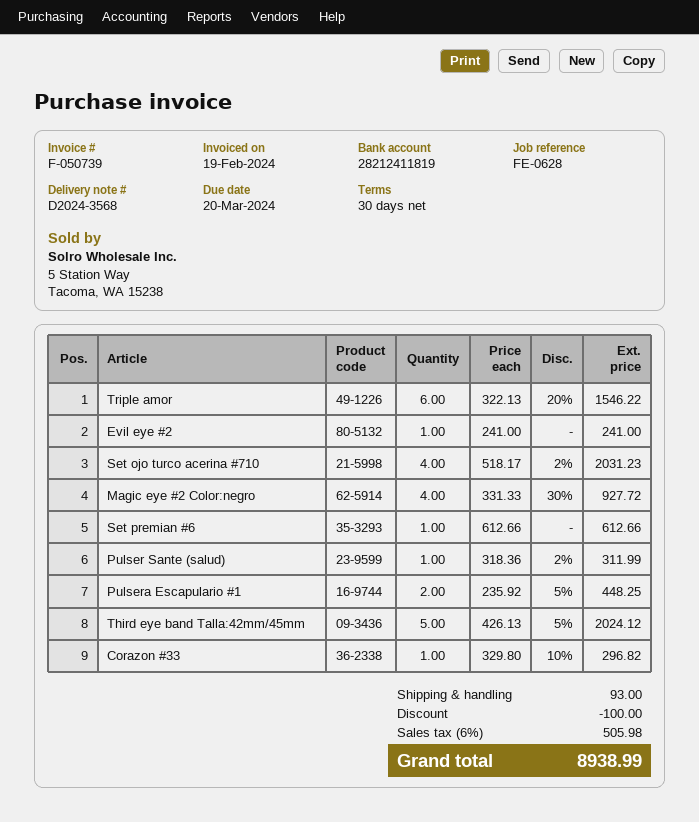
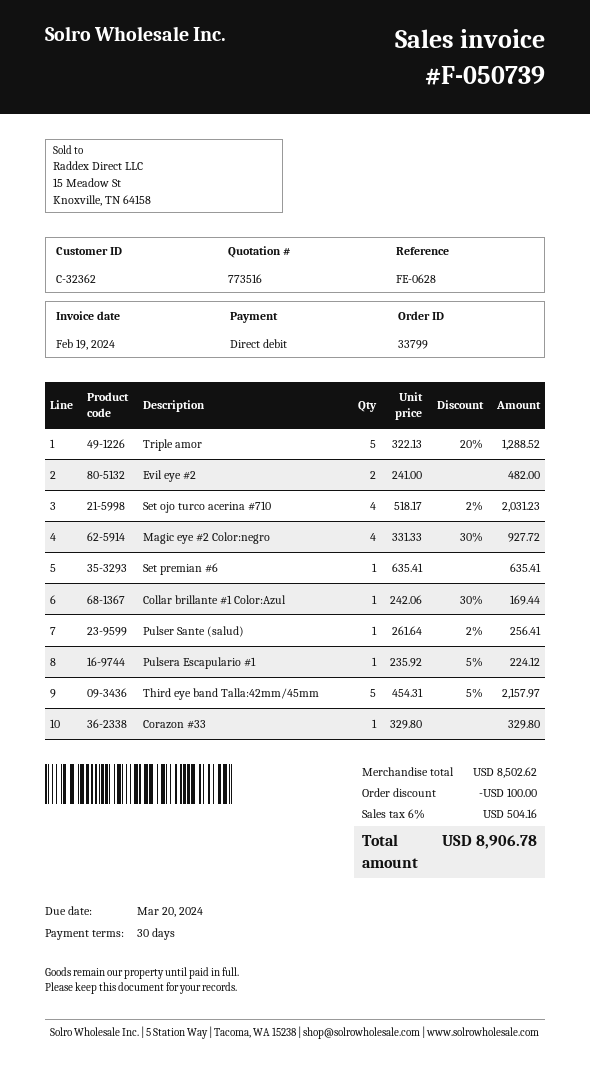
Triple amor: 6 x 322.13 - 20% = 1546.22 -> 5 x 322.13 - 20% = 1288.52
Evil eye #2: 1 x 241.00 = 241.00 -> 2 x 241.00 = 482.00
Set premian #6: 1 x 612.66 = 612.66 -> 1 x 635.41 = 635.41
Pulser Sante (salud): 1 x 318.36 - 2% = 311.99 -> 1 x 261.64 - 2% = 256.41
Pulsera Escapulario #1: 2 x 235.92 - 5% = 448.25 -> 1 x 235.92 - 5% = 224.12
Third eye band Talla:42mm/45mm: 5 x 426.13 - 5% = 2024.12 -> 5 x 454.31 - 5% = 2157.97
Corazon #33: 1 x 329.80 - 10% = 296.82 -> 1 x 329.80 = 329.80
Collar brillante #1 Color:Azul: none -> 1 x 242.06 - 30% = 169.44
shipping: 93.00 -> none
tax: 6% = 505.98 -> 6% = 504.16
total: 8938.99 -> 8906.78

